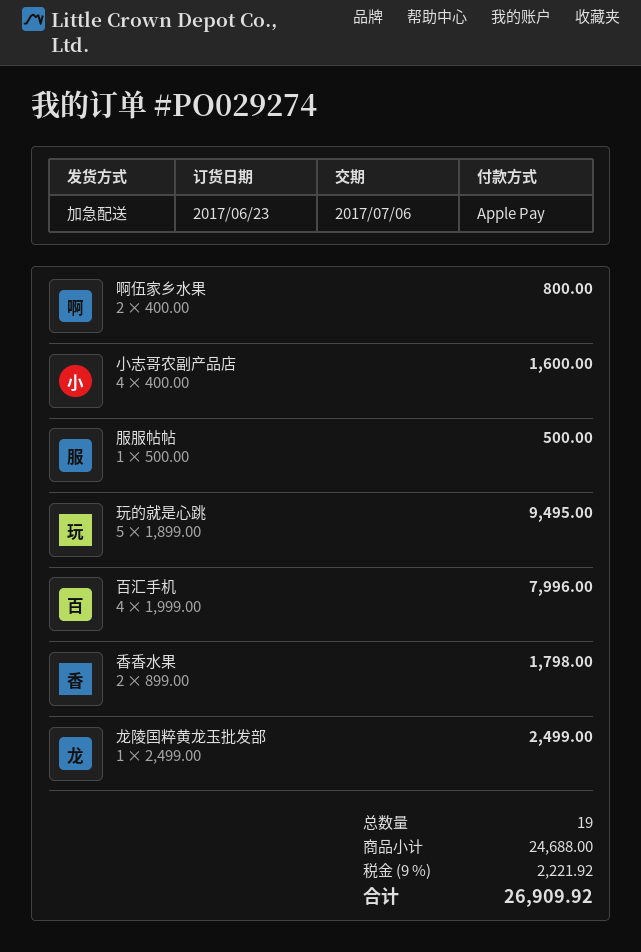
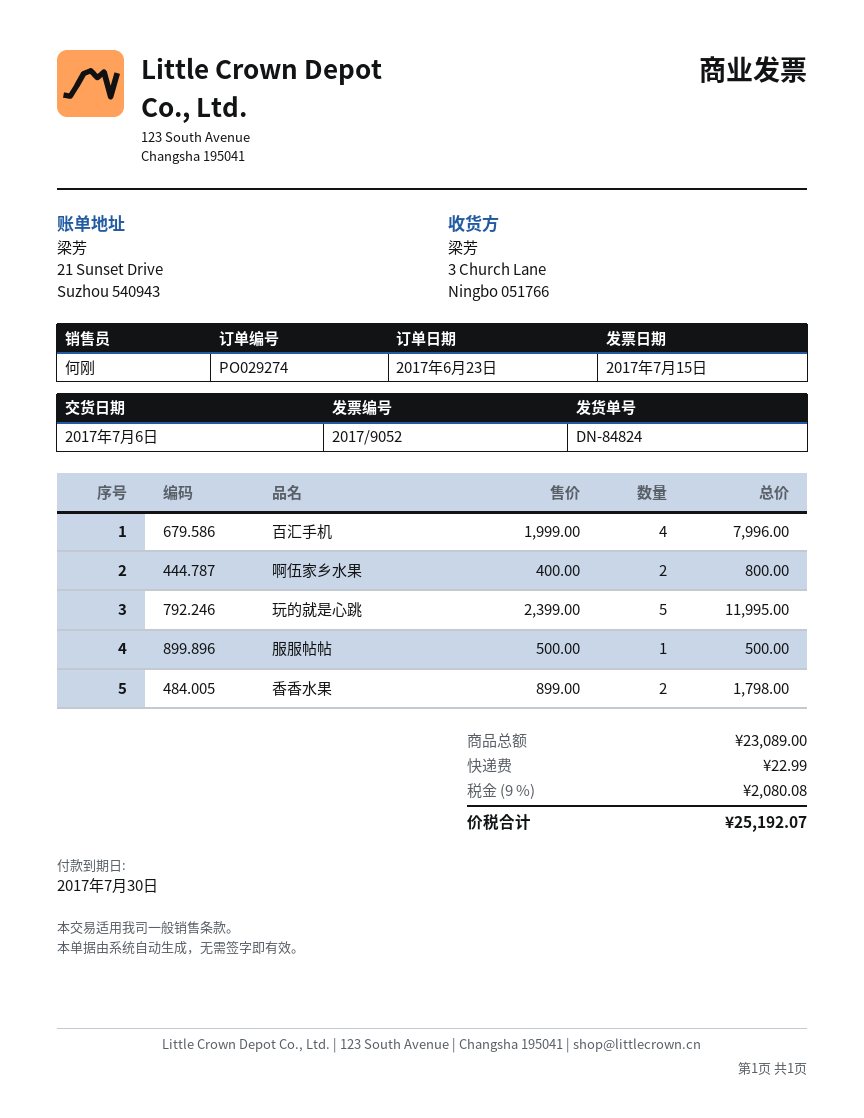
小志哥农副产品店: 4 x 400.00 = 1600.00 -> none
玩的就是心跳: 5 x 1899.00 = 9495.00 -> 5 x 2399.00 = 11995.00
龙陵国粹黄龙玉批发部: 1 x 2499.00 = 2499.00 -> none
subtotal: 24688.00 -> 23089.00
shipping: none -> 22.99
tax: 9% = 2221.92 -> 9% = 2080.08
total: 26909.92 -> 25192.07

